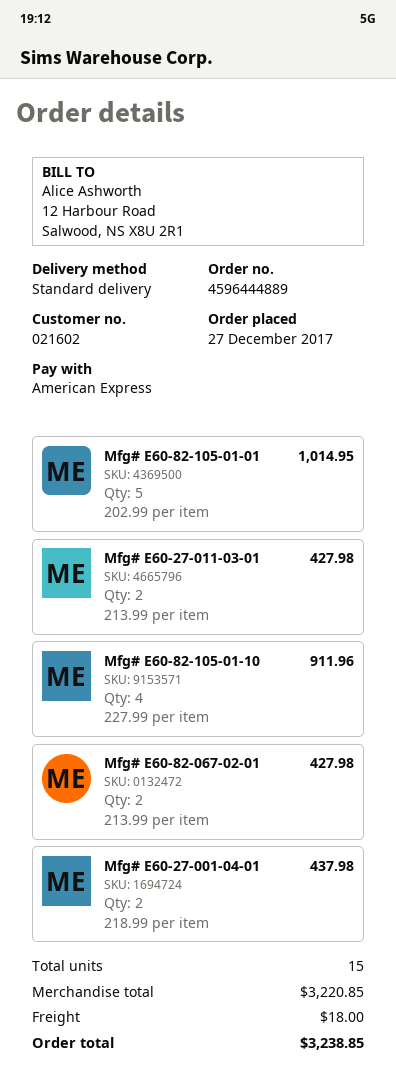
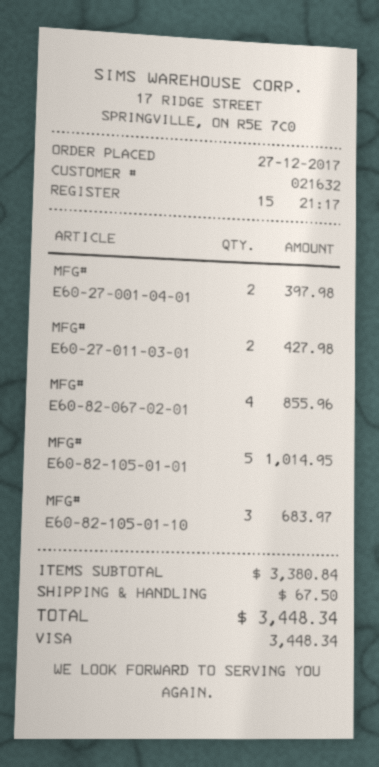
customer number: 021602 -> 021632
payment method: American Express -> Visa
Mfg# E60-82-105-01-10: 4 for 911.96 -> 3 for 683.97
Mfg# E60-82-067-02-01: 2 for 427.98 -> 4 for 855.96
Mfg# E60-27-001-04-01: 2 for 437.98 -> 2 for 397.98
subtotal: 3220.85 -> 3380.84
shipping: 18.00 -> 67.50
total: 3238.85 -> 3448.34

